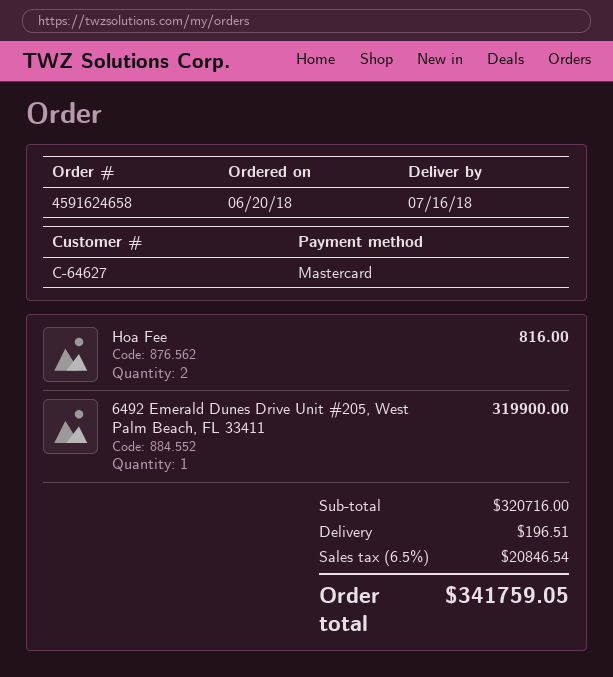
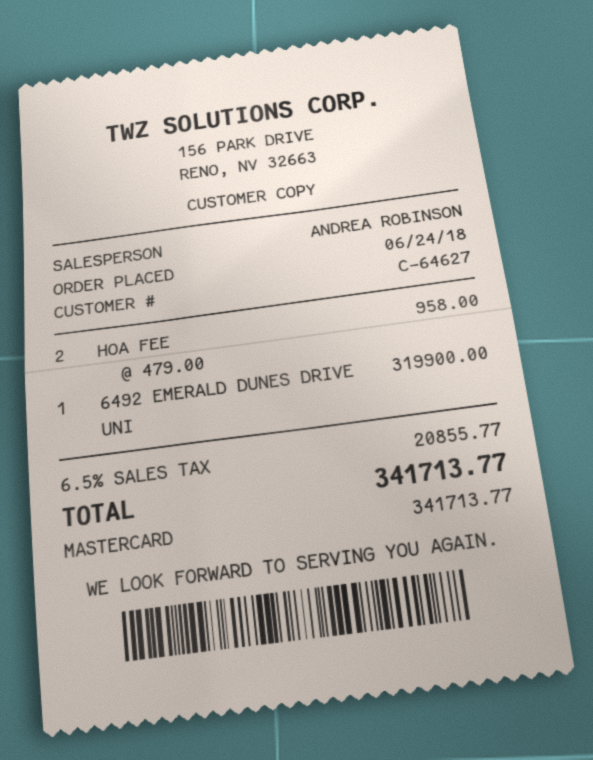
order date: 2018-06-20 -> 2018-06-24
Hoa Fee: 2 for 816.00 -> 2 for 958.00
shipping: 196.51 -> none
tax: 6.5% = 20846.54 -> 6.5% = 20855.77
total: 341759.05 -> 341713.77

